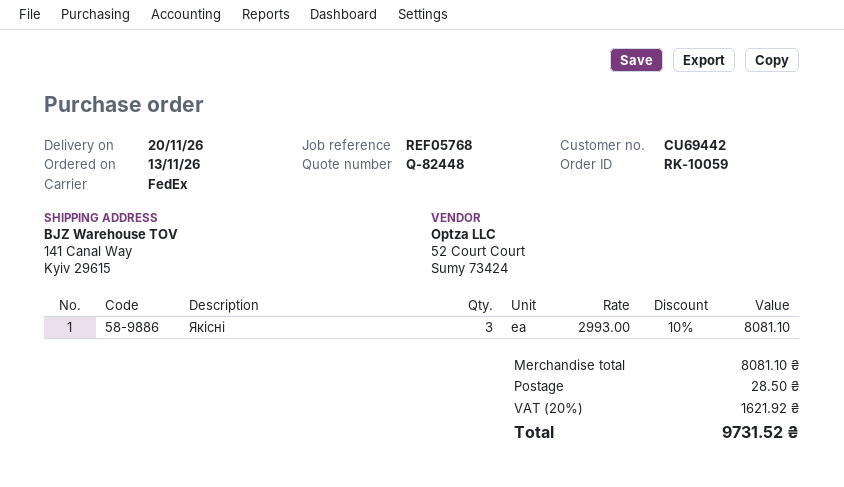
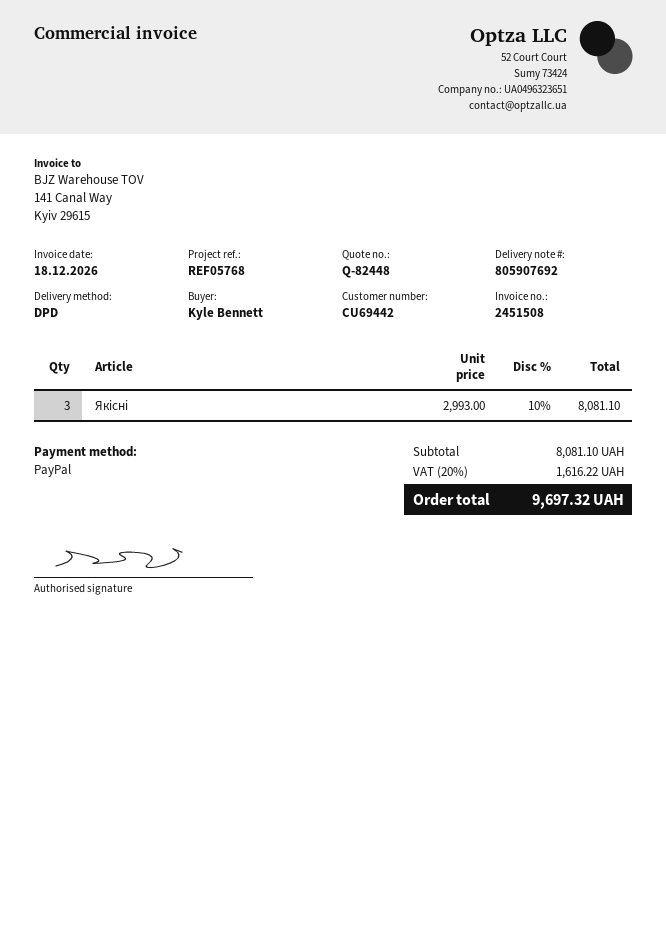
shipping method: FedEx -> DPD
shipping: 28.50 -> none
tax: 20% = 1621.92 -> 20% = 1616.22
total: 9731.52 -> 9697.32

